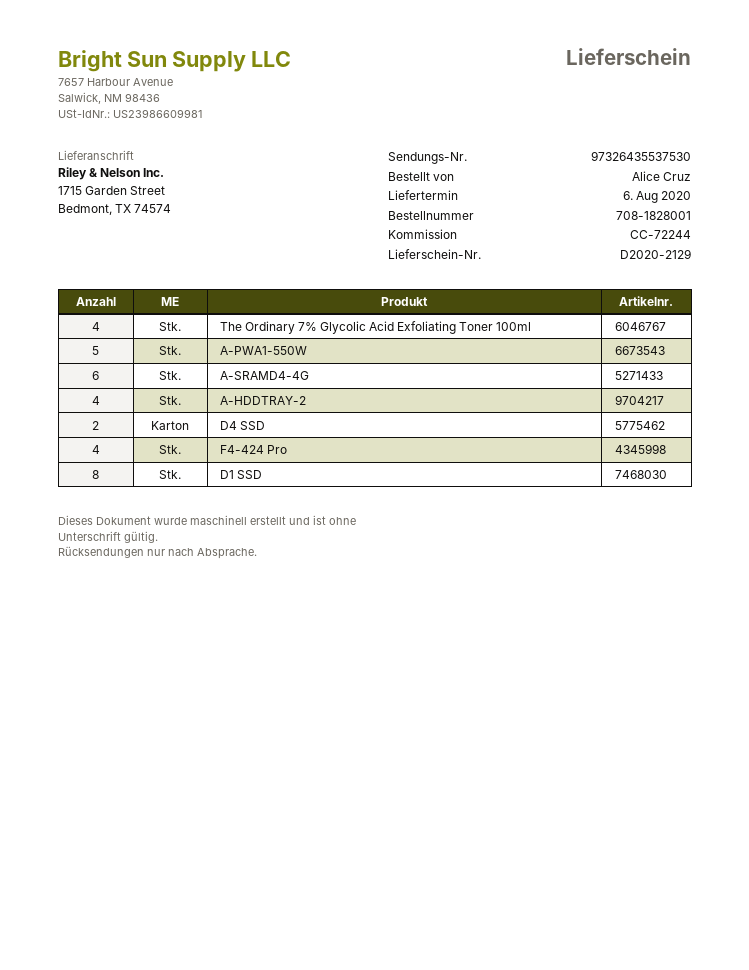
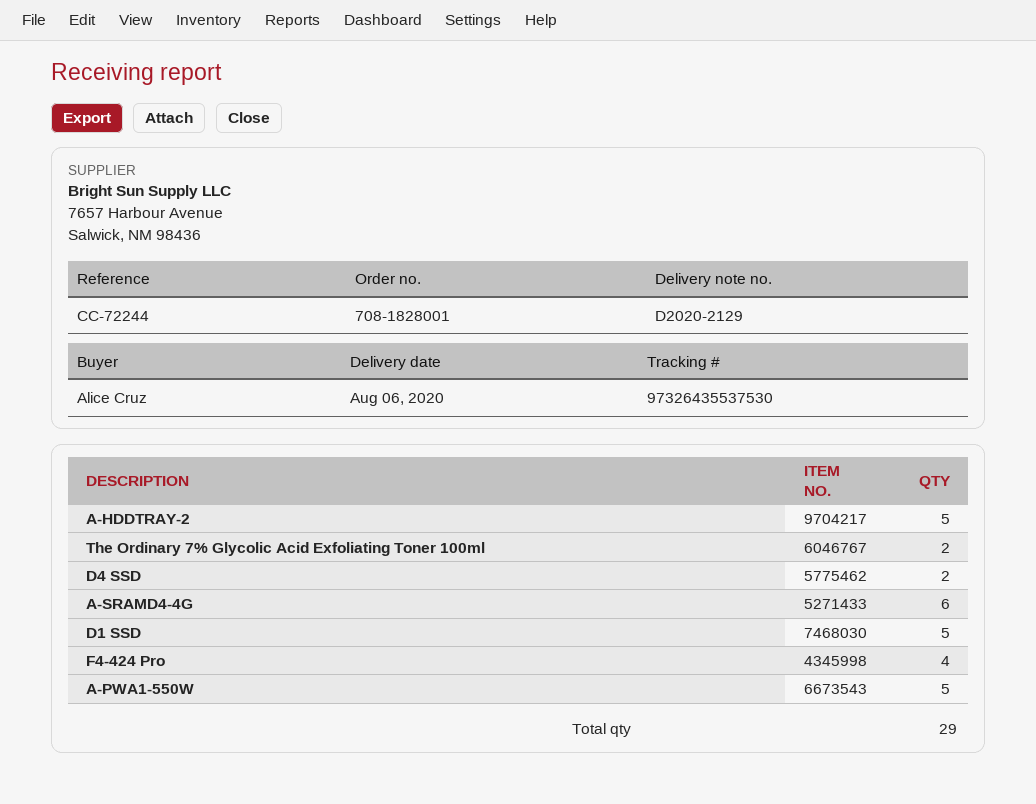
The Ordinary 7% Glycolic Acid Exfoliating Toner 100ml: 4 -> 2
A-HDDTRAY-2: 4 -> 5
D1 SSD: 8 -> 5

